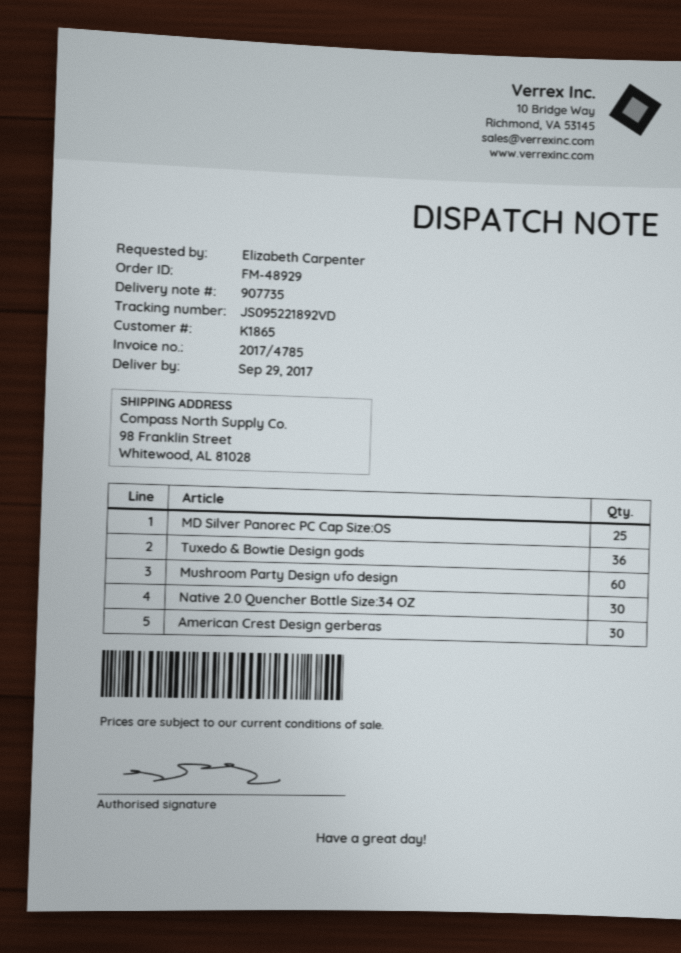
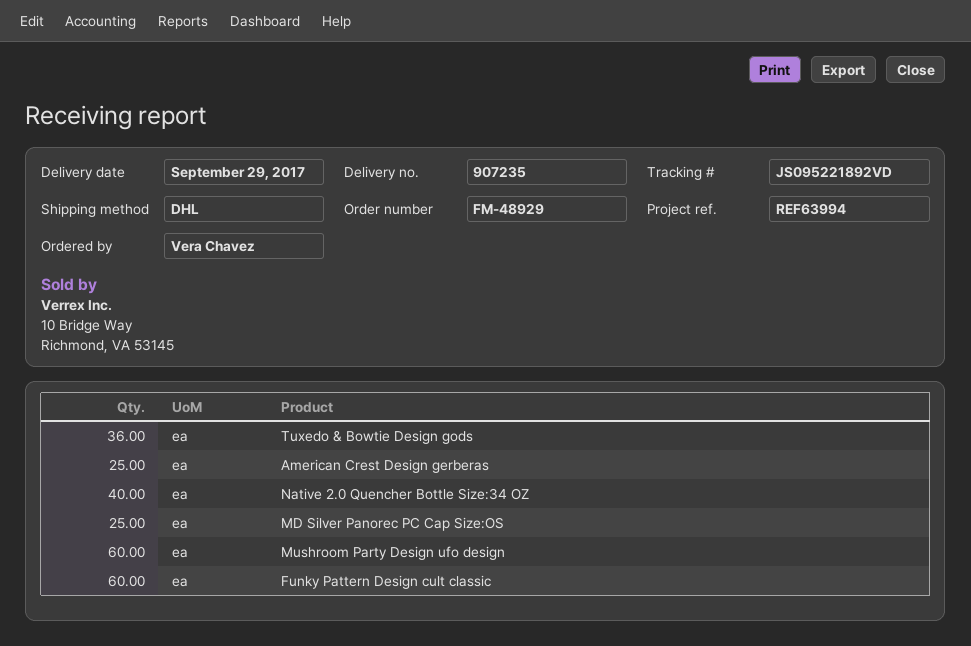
delivery note number: 907735 -> 907235
ordered by: Elizabeth Carpenter -> Vera Chavez
Native 2.0 Quencher Bottle Size:34 OZ: 30 -> 40
American Crest Design gerberas: 30 -> 25
Funky Pattern Design cult classic: none -> 60

